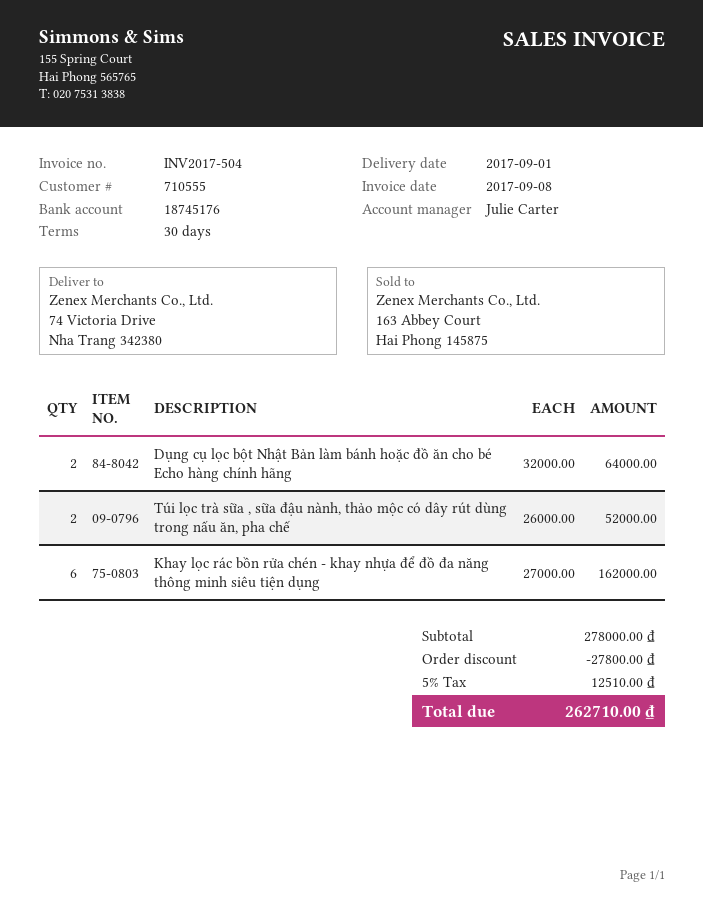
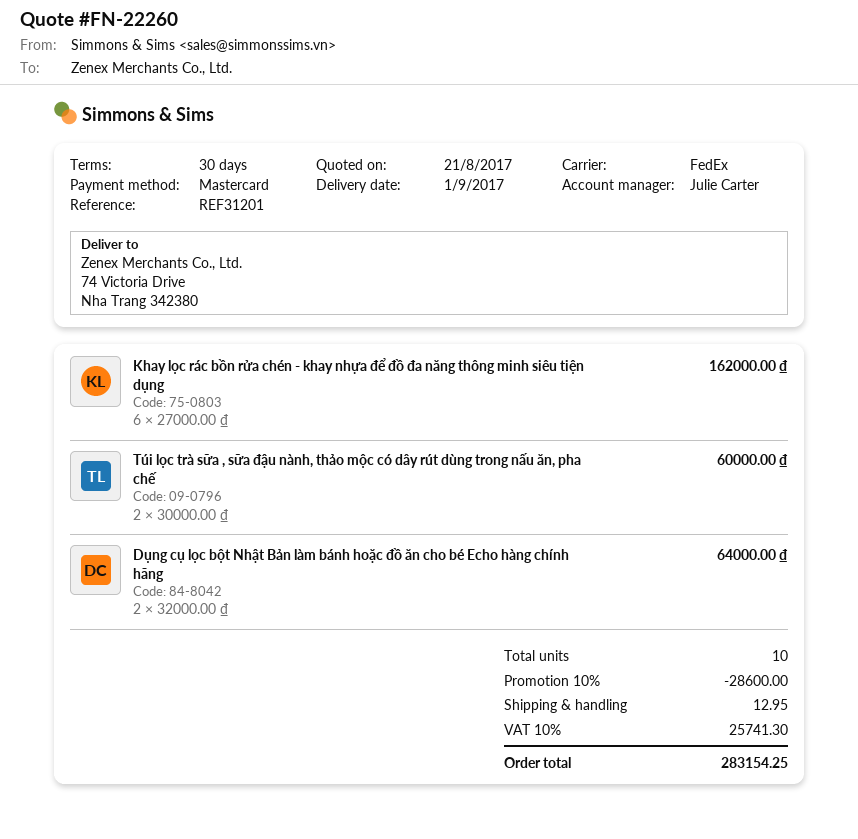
Túi lọc trà sữa , sữa đậu nành, thảo mộc có dây rút dùng trong nấu ăn, pha chế: 2 x 26000.00 = 52000.00 -> 2 x 30000.00 = 60000.00
discount: 27800.00 -> 28600.00
shipping: none -> 12.95
tax: 5% = 12510.00 -> 10% = 25741.30
total: 262710.00 -> 283154.25

